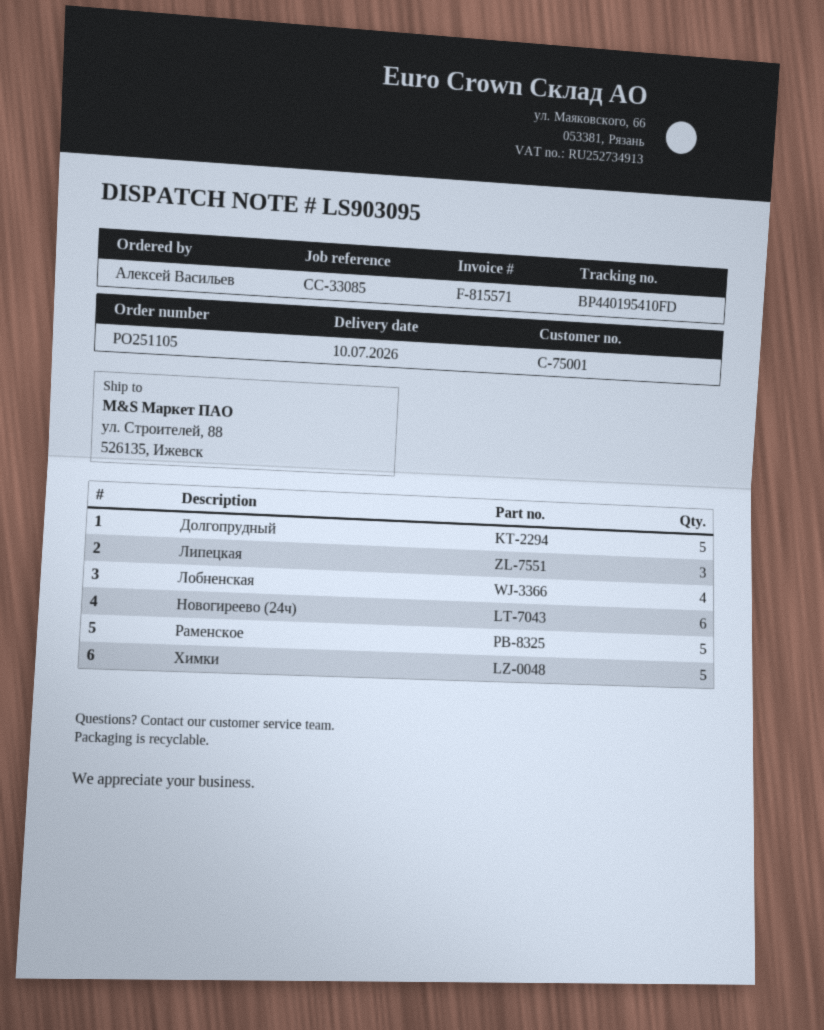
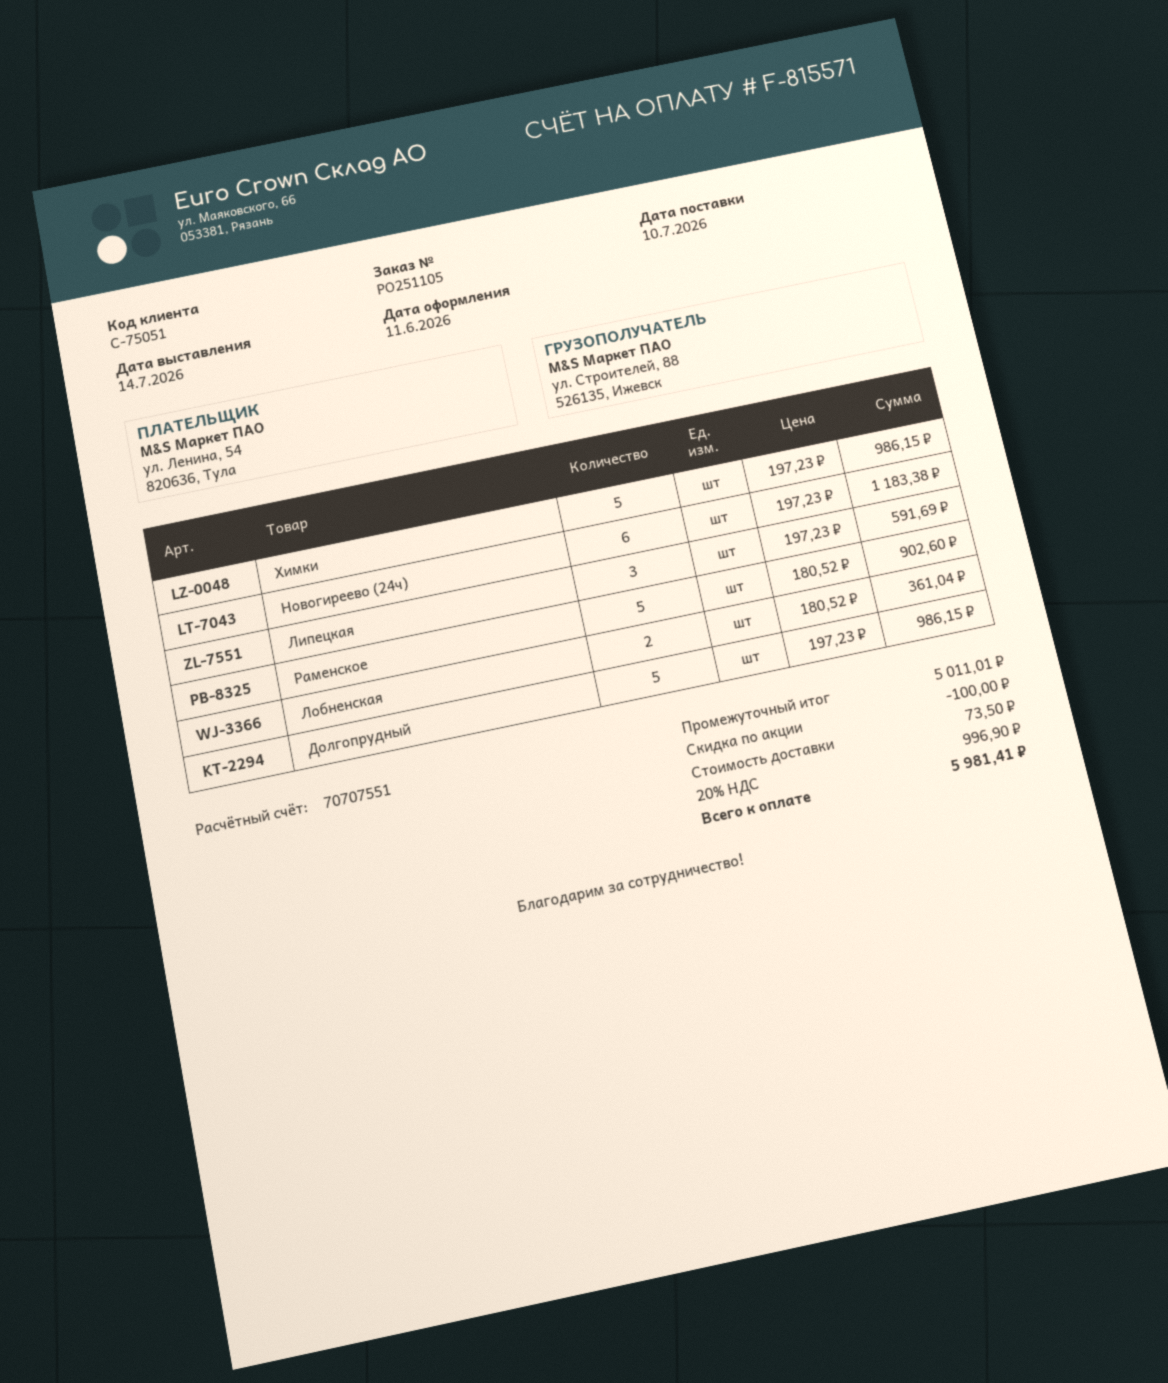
customer number: C-75001 -> C-75051
Лобненская: 4 -> 2

